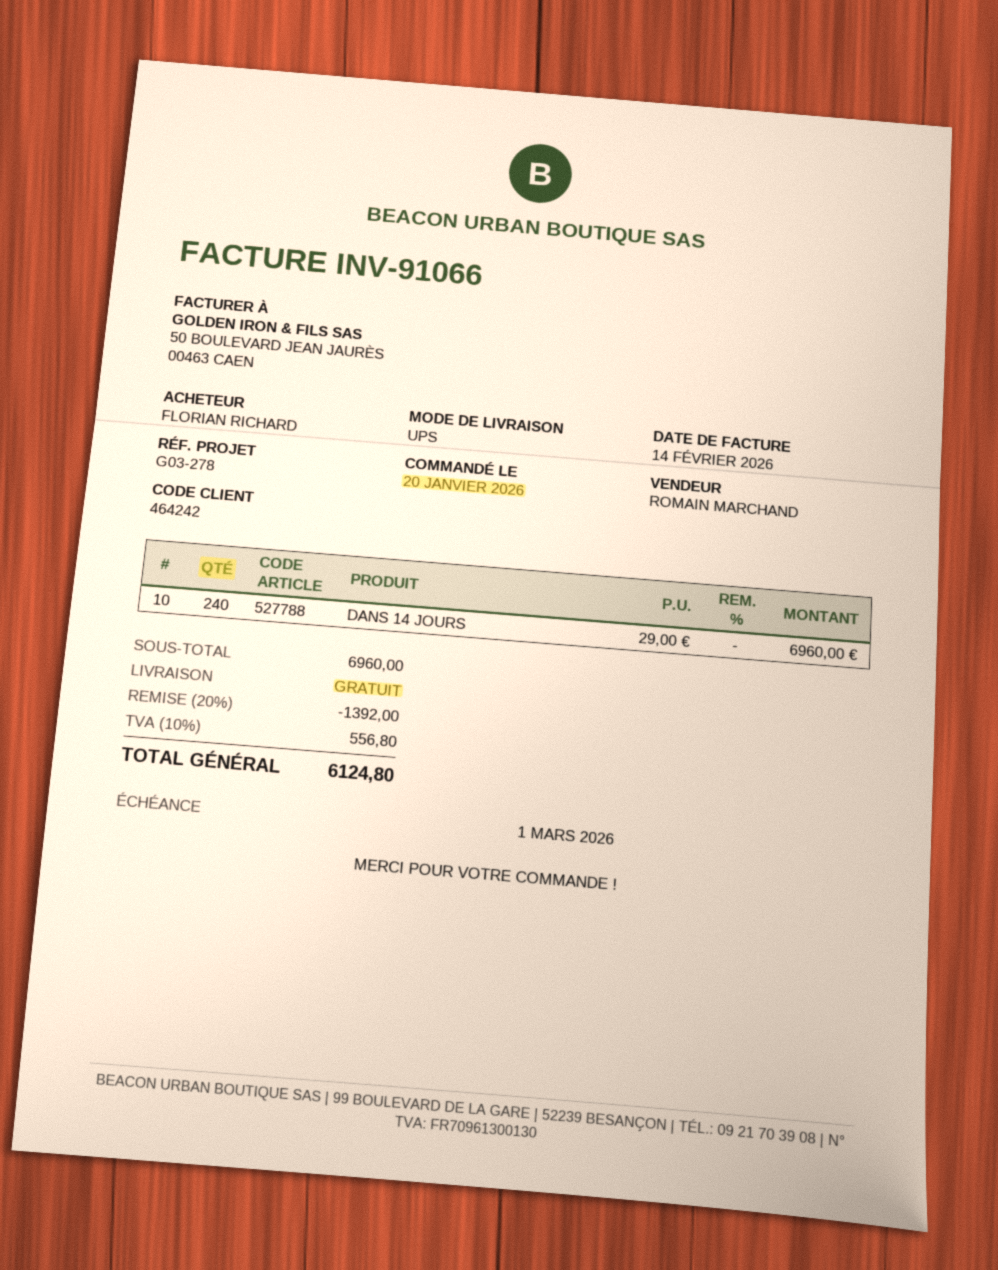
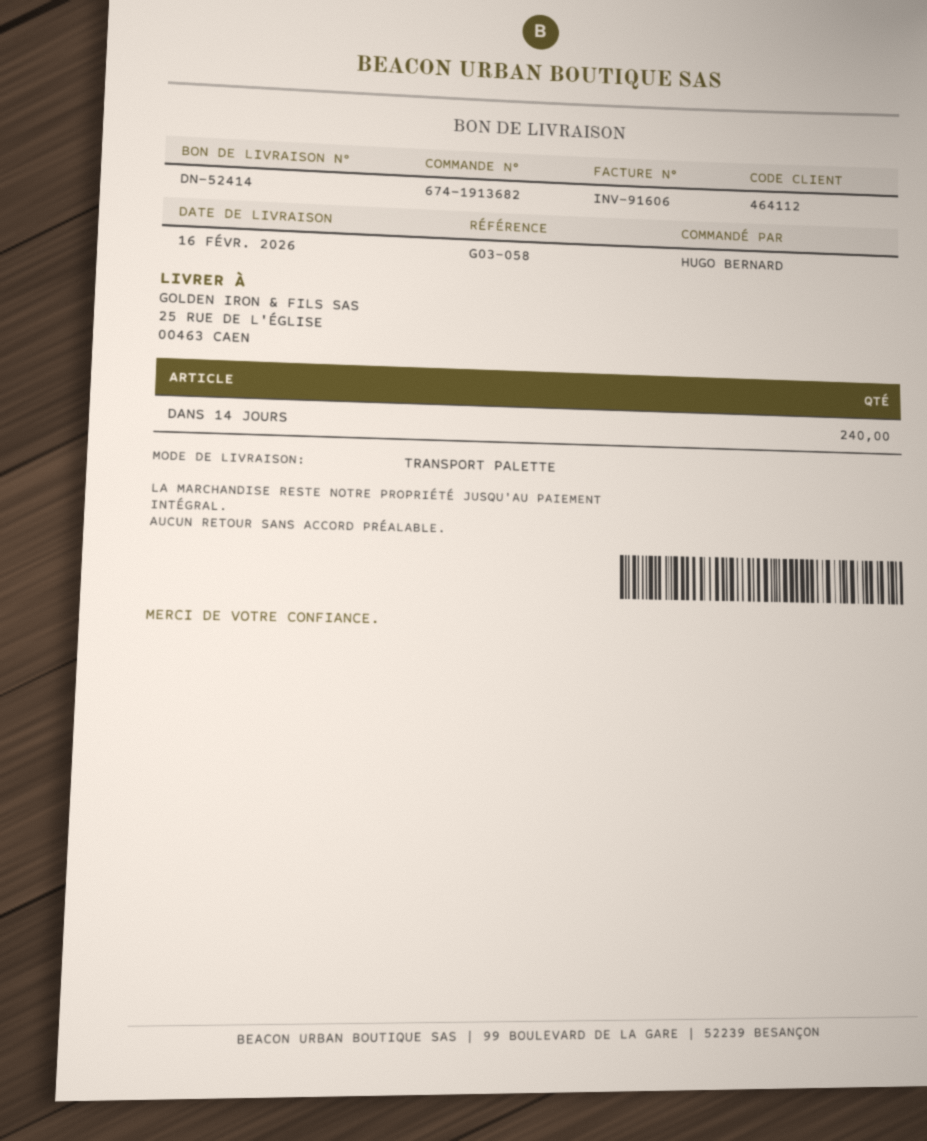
invoice number: INV-91066 -> INV-91606
customer number: 464242 -> 464112
reference: G03-278 -> G03-058
ordered by: FLORIAN RICHARD -> HUGO BERNARD
shipping method: UPS -> pallet freight

